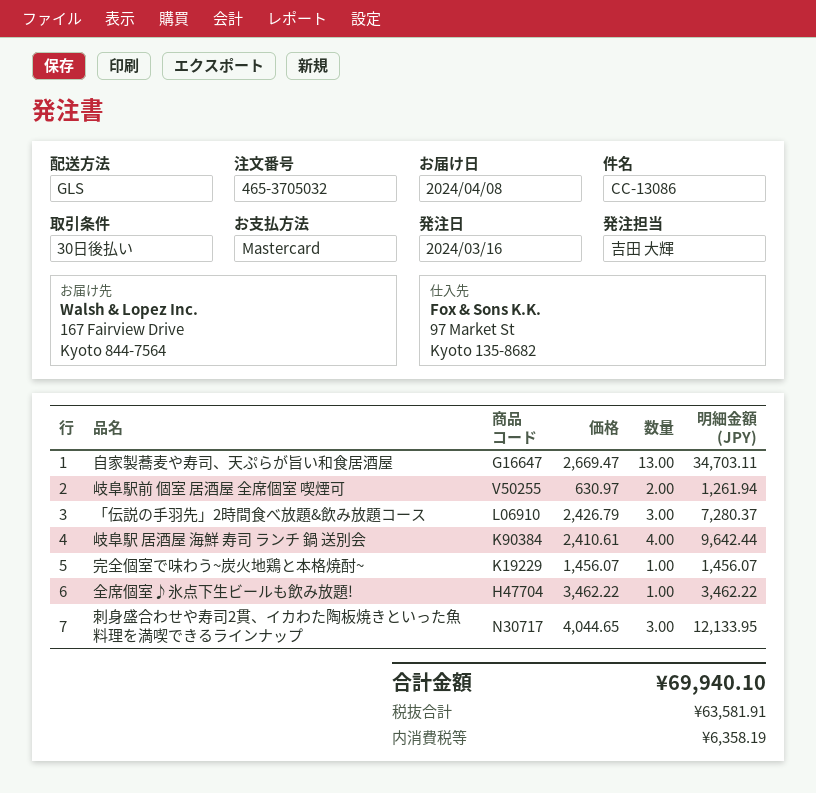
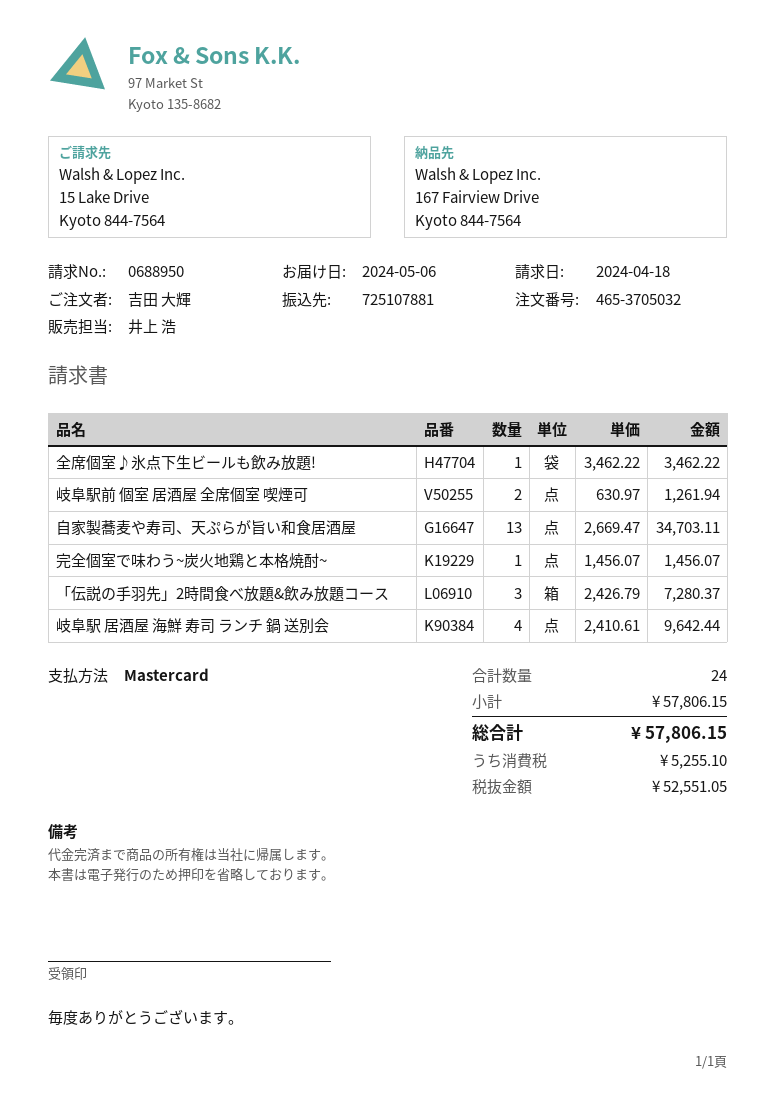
delivery date: 2024-04-08 -> 2024-05-06
刺身盛合わせや寿司2貫、イカわた陶板焼きといった魚料理を満喫できるラインナップ: 3 x 4044.65 = 12133.95 -> none
net: 63581.91 -> 52551.05
tax: 6358.19 -> 5255.10
total: 69940.10 -> 57806.15

